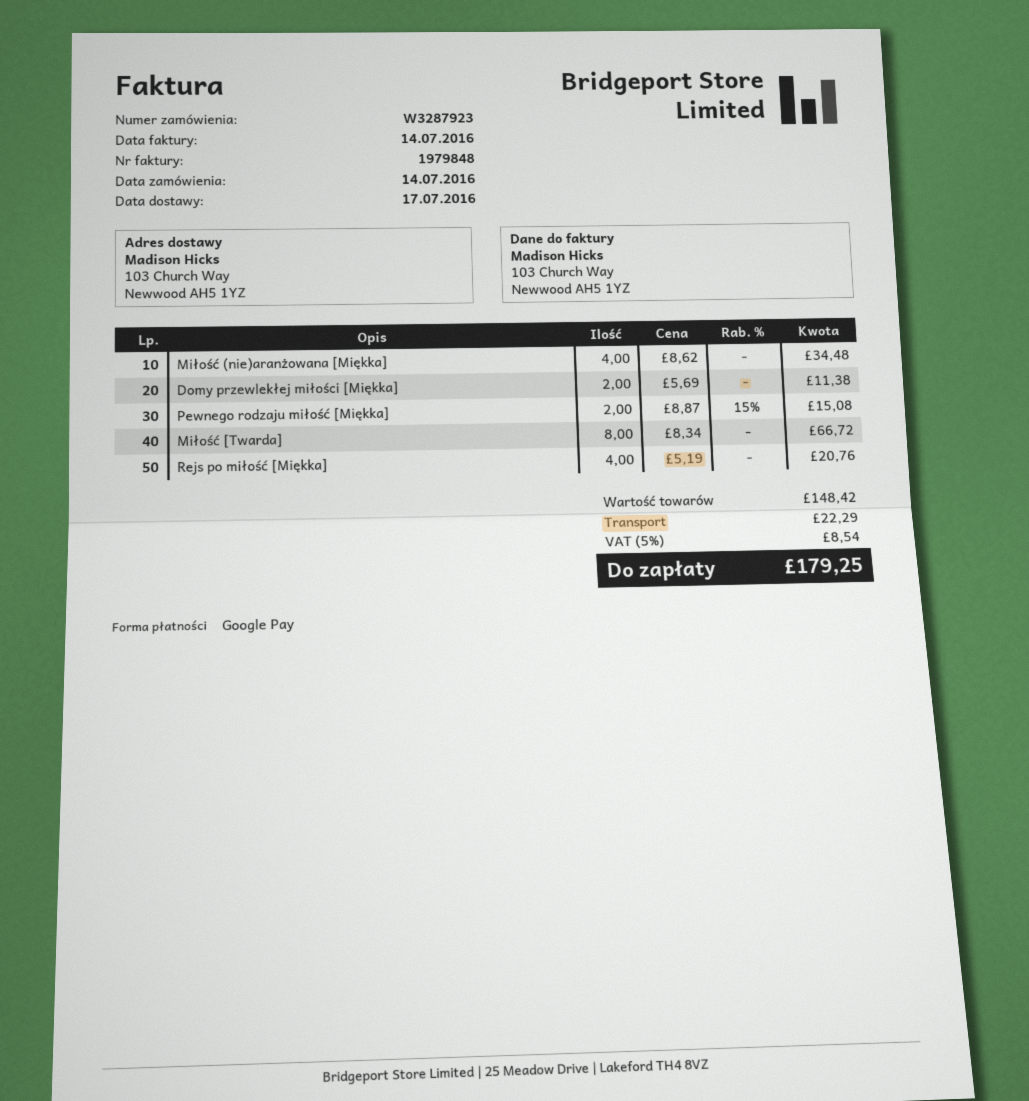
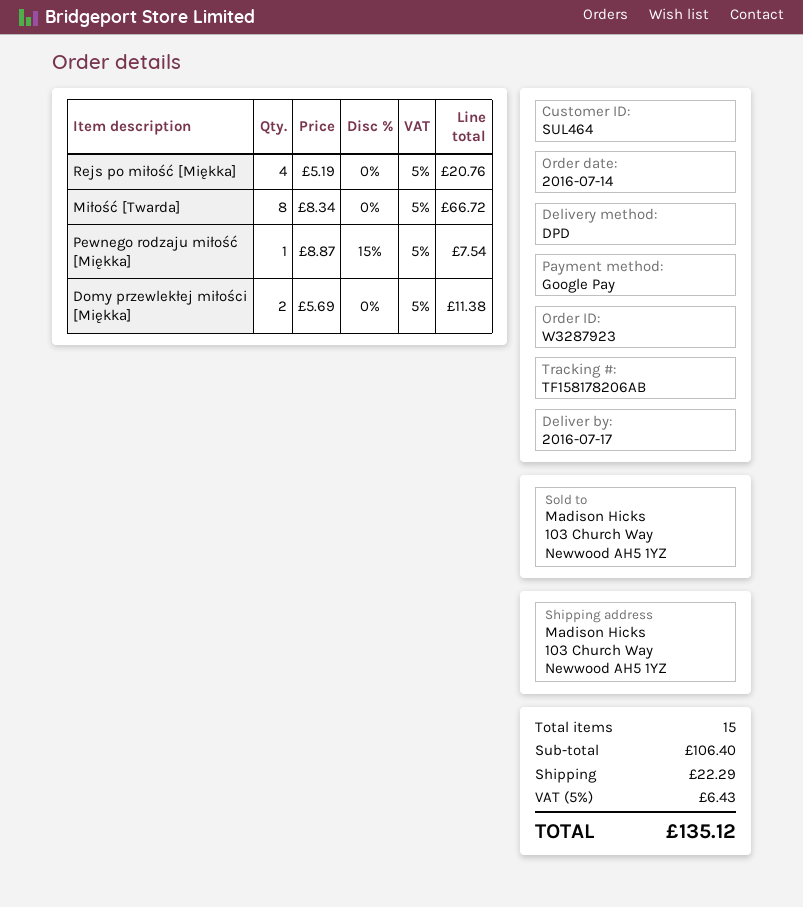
Miłość (nie)aranżowana [Miękka]: 4 x 8.62 = 34.48 -> none
Pewnego rodzaju miłość [Miękka]: 2 x 8.87 - 15% = 15.08 -> 1 x 8.87 - 15% = 7.54
subtotal: 148.42 -> 106.40
tax: 5% = 8.54 -> 5% = 6.43
total: 179.25 -> 135.12

